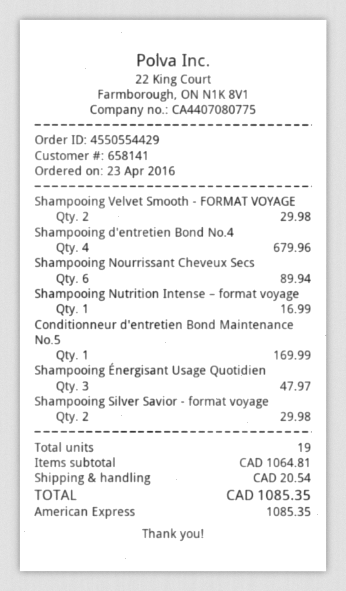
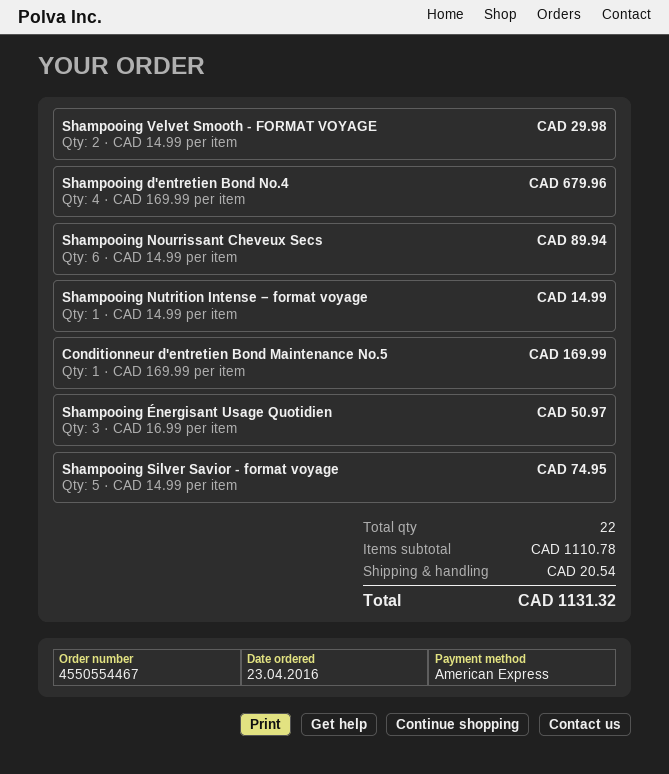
order number: 4550554429 -> 4550554467
Shampooing Nutrition Intense – format voyage: 1 for 16.99 -> 1 for 14.99
Shampooing Énergisant Usage Quotidien: 3 for 47.97 -> 3 for 50.97
Shampooing Silver Savior - format voyage: 2 for 29.98 -> 5 for 74.95
total quantity: 19 -> 22
subtotal: 1064.81 -> 1110.78
total: 1085.35 -> 1131.32

